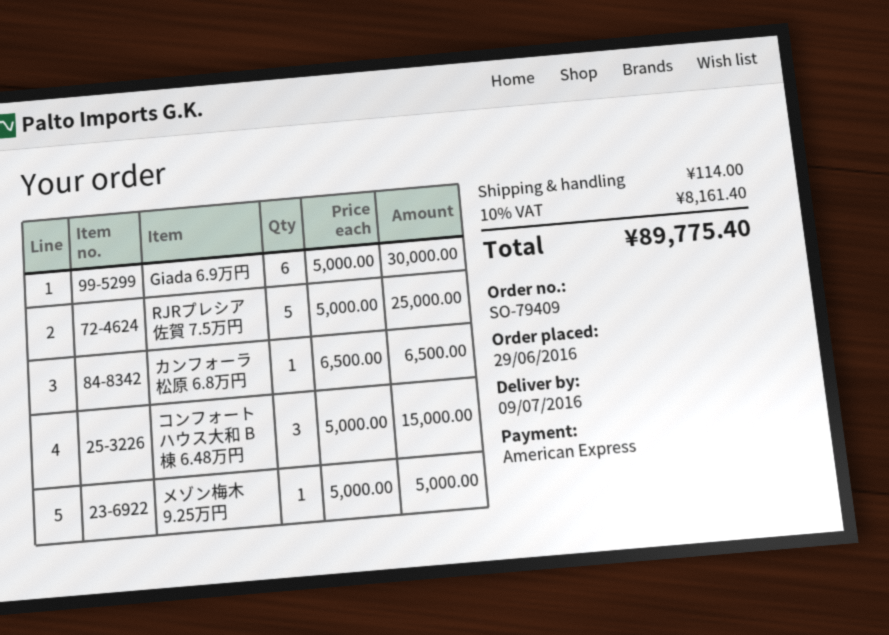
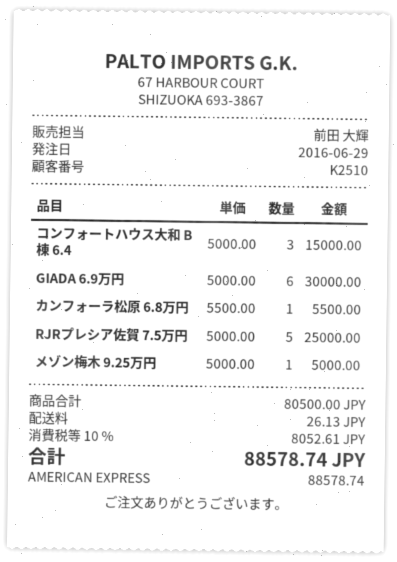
カンフォーラ松原 6.8万円: 1 x 6500.00 = 6500.00 -> 1 x 5500.00 = 5500.00
shipping: 114.00 -> 26.13
tax: 10% = 8161.40 -> 10% = 8052.61
total: 89775.40 -> 88578.74

